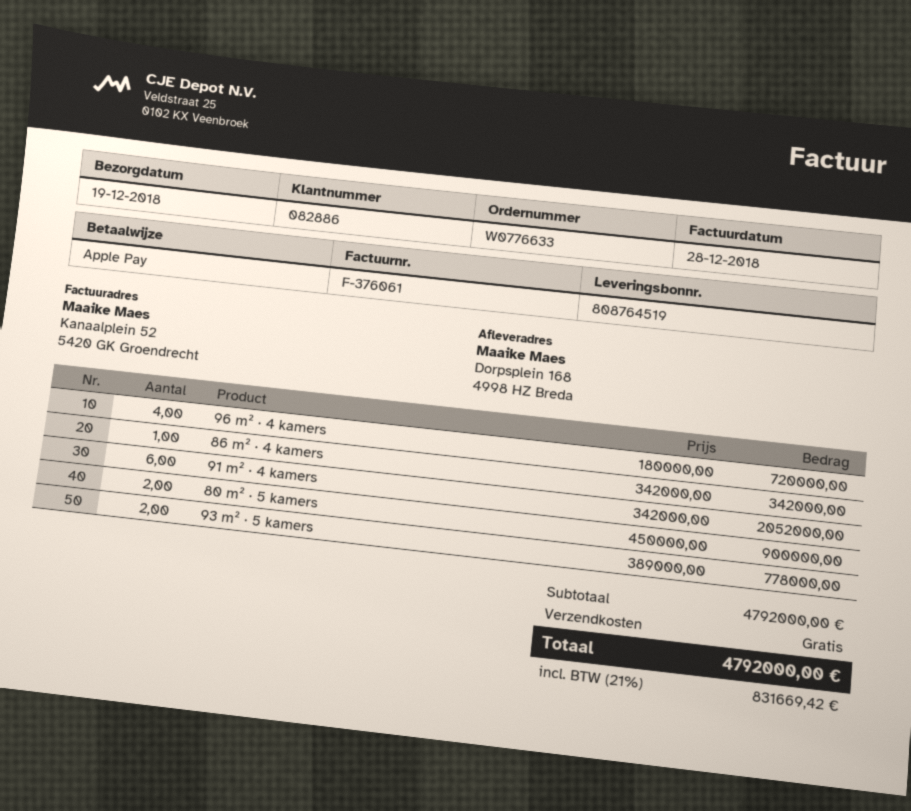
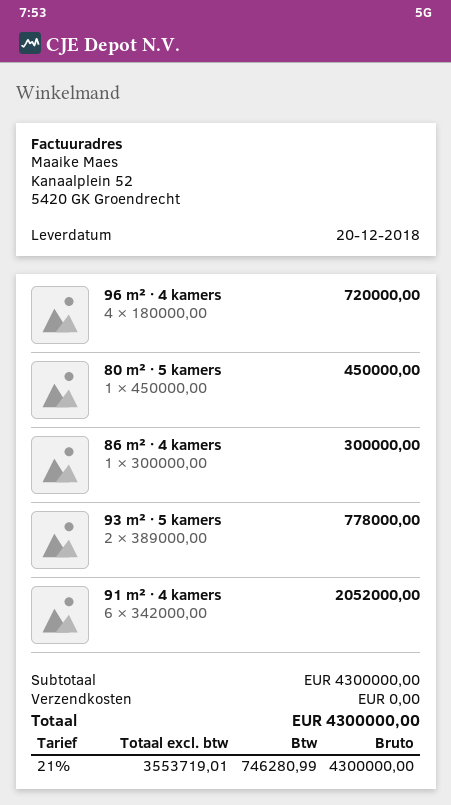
delivery date: 2018-12-19 -> 2018-12-20
86 m² · 4 kamers: 1 x 342000.00 = 342000.00 -> 1 x 300000.00 = 300000.00
80 m² · 5 kamers: 2 x 450000.00 = 900000.00 -> 1 x 450000.00 = 450000.00
subtotal: 4792000.00 -> 4300000.00
tax: 21% = 831669.42 -> 21% = 746280.99
total: 4792000.00 -> 4300000.00

